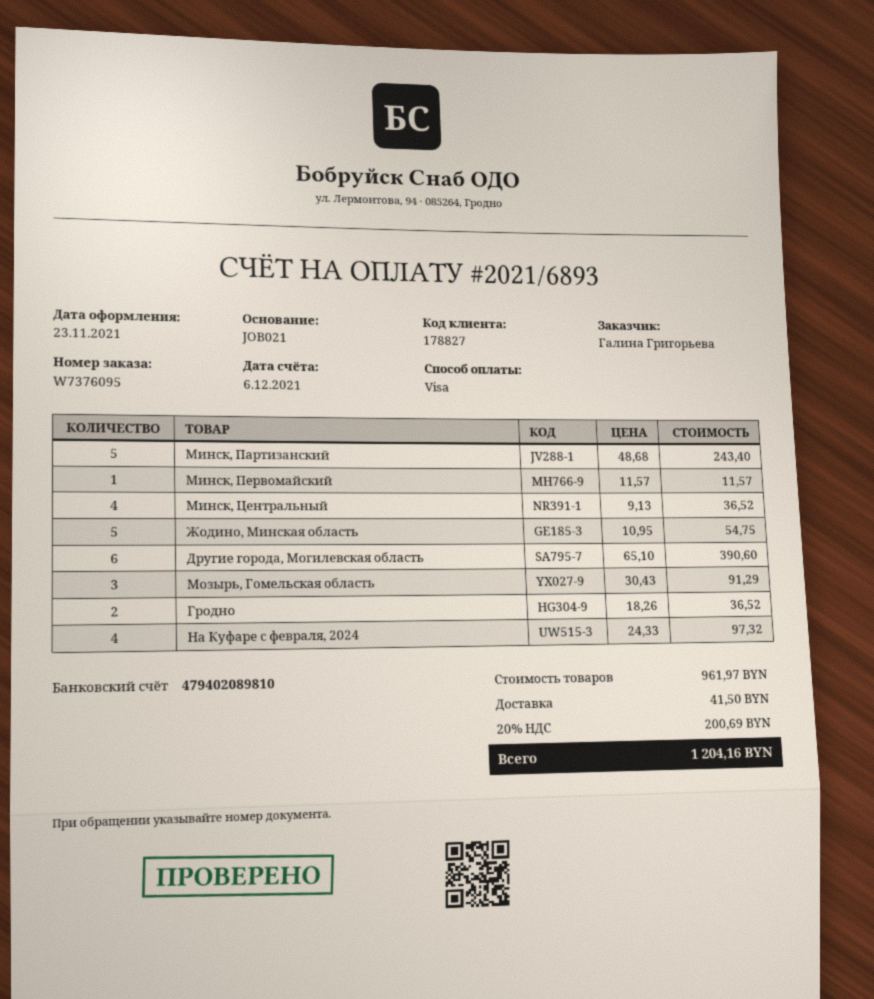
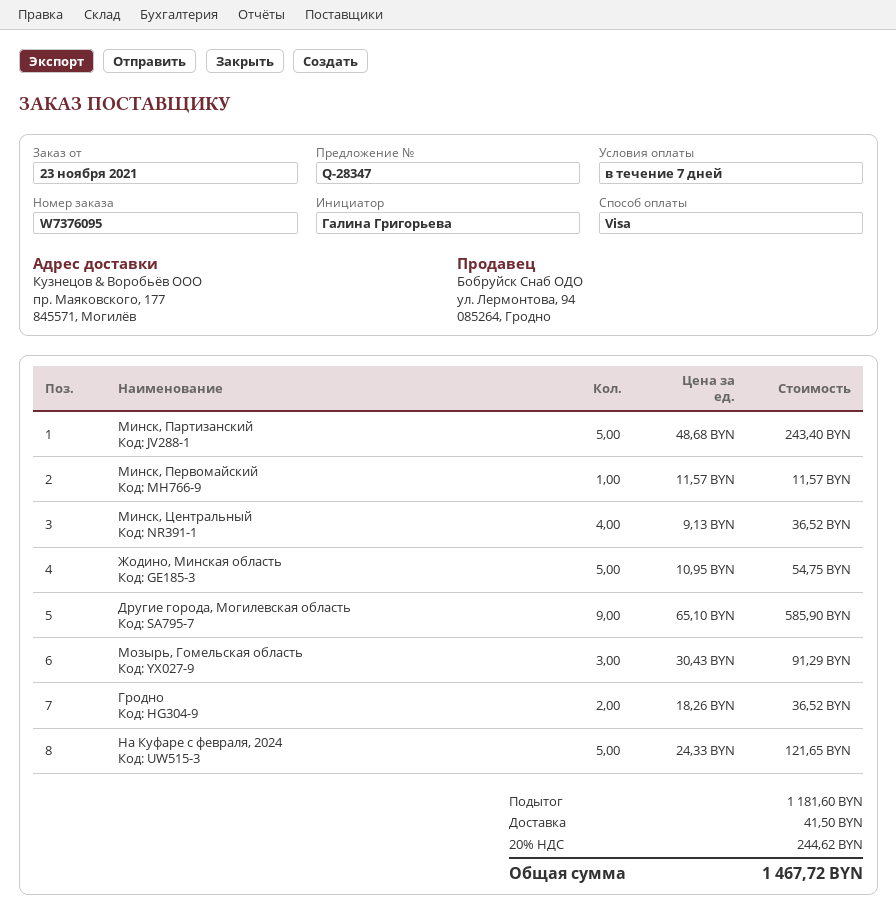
Другие города, Могилевская область: 6 x 65.10 = 390.60 -> 9 x 65.10 = 585.90
На Куфаре с февраля, 2024: 4 x 24.33 = 97.32 -> 5 x 24.33 = 121.65
subtotal: 961.97 -> 1181.60
tax: 20% = 200.69 -> 20% = 244.62
total: 1204.16 -> 1467.72

